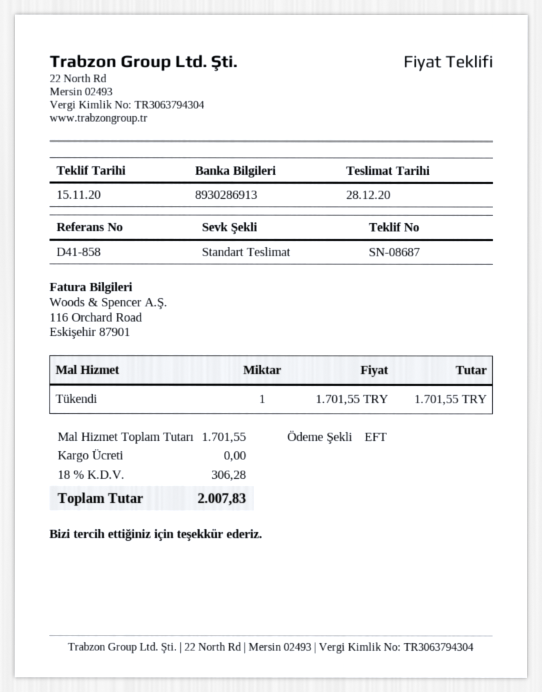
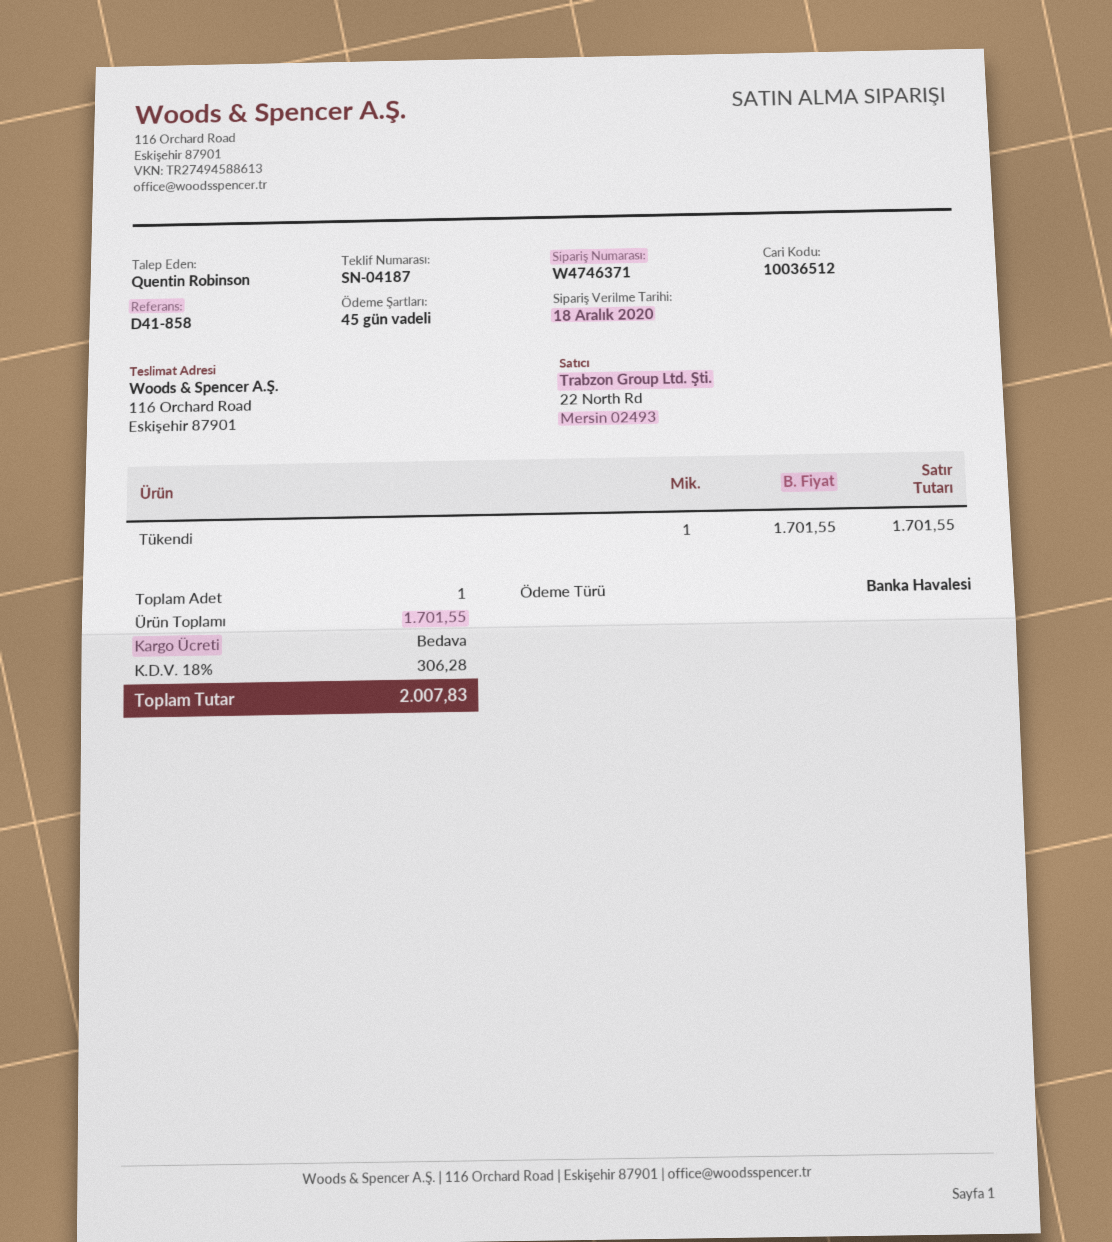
quote number: SN-08687 -> SN-04187

